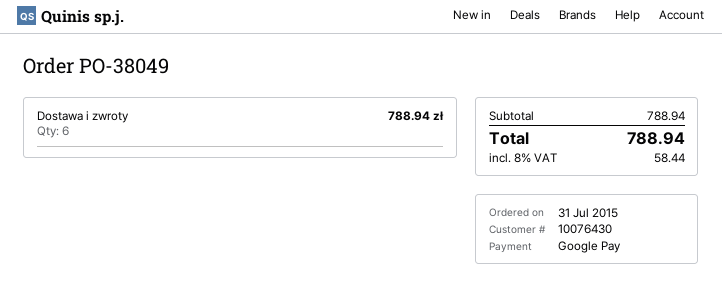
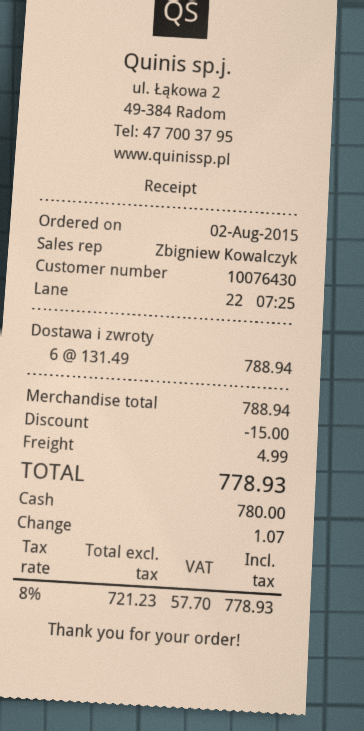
order date: 2015-07-31 -> 2015-08-02
payment method: Google Pay -> cash
discount: none -> 15.00
shipping: none -> 4.99
tax: 8% = 58.44 -> 8% = 57.70
total: 788.94 -> 778.93

